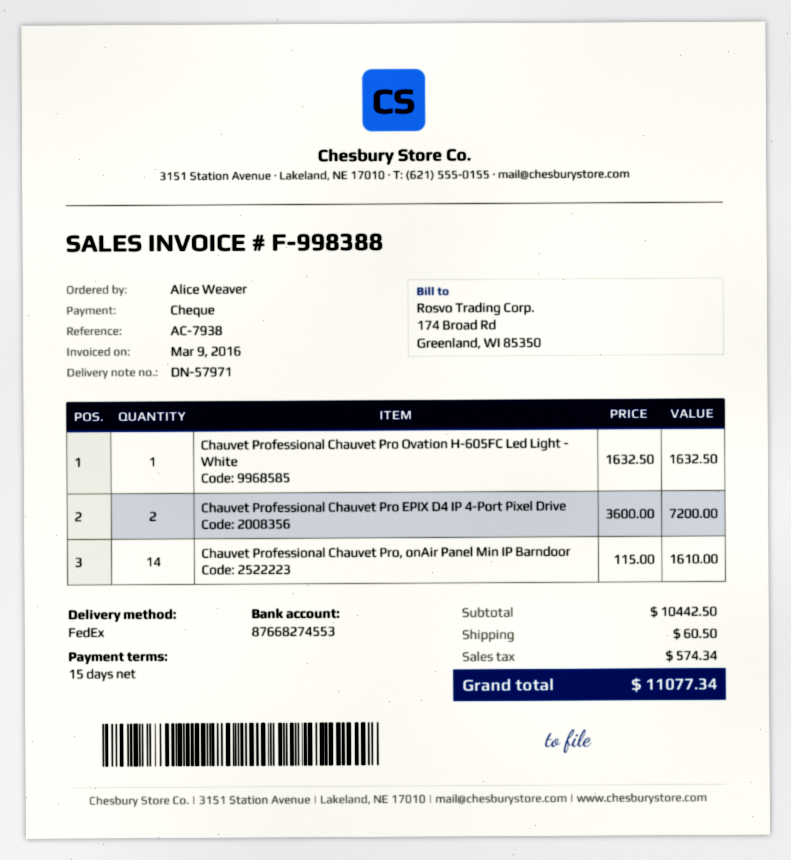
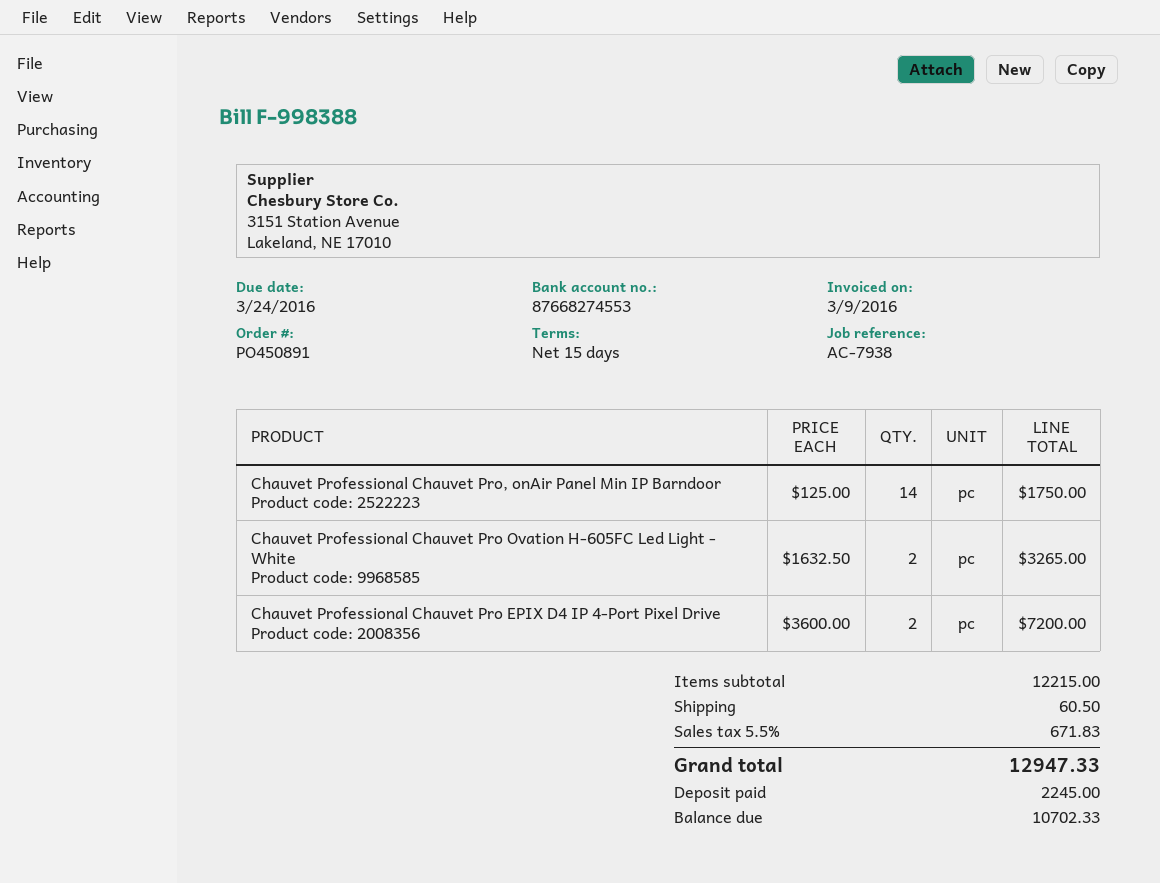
Chauvet Professional Chauvet Pro Ovation H-605FC Led Light - White: 1 x 1632.50 = 1632.50 -> 2 x 1632.50 = 3265.00
Chauvet Professional Chauvet Pro, onAir Panel Min IP Barndoor: 14 x 115.00 = 1610.00 -> 14 x 125.00 = 1750.00
subtotal: 10442.50 -> 12215.00
tax: 574.34 -> 671.83
total: 11077.34 -> 12947.33

